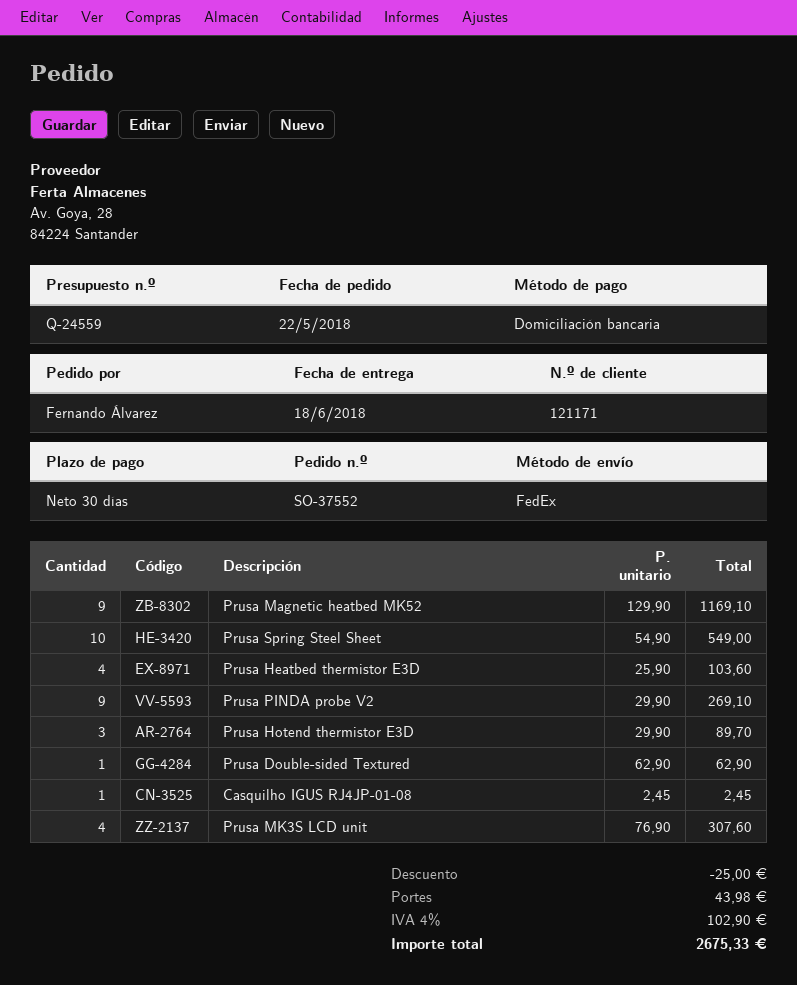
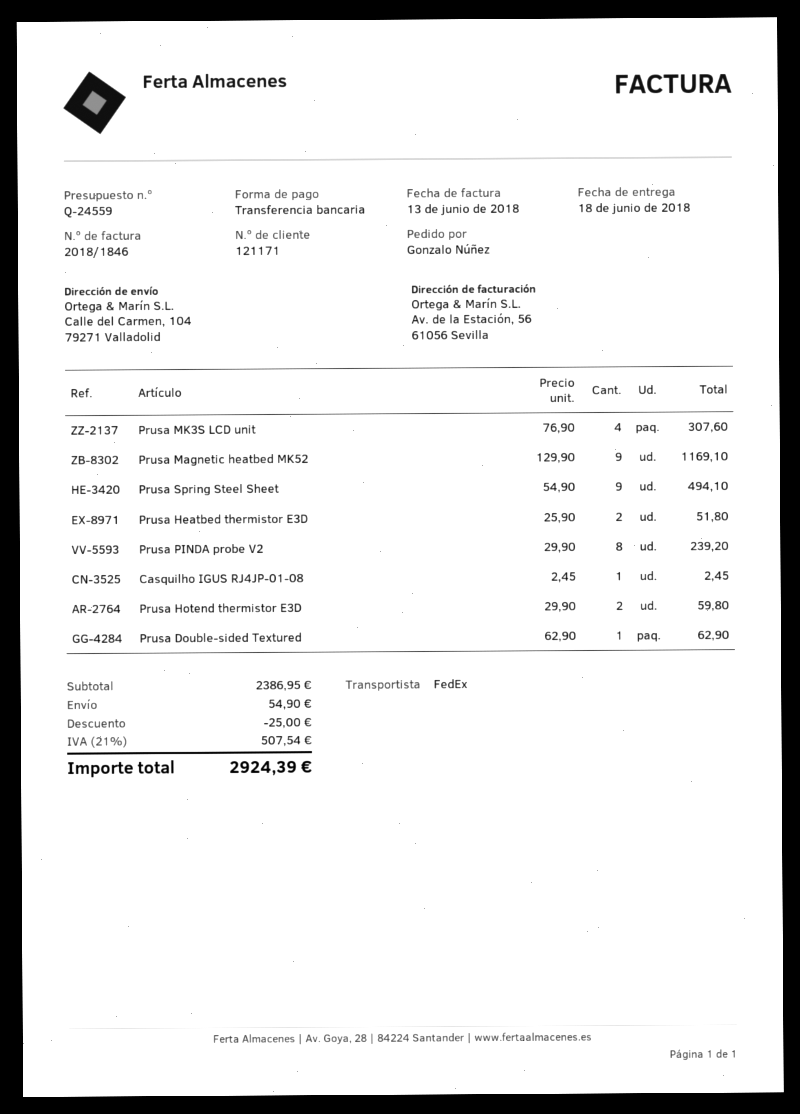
ordered by: Fernando Álvarez -> Gonzalo Núñez
payment method: direct debit -> bank transfer
Prusa Spring Steel Sheet: 10 x 54.90 = 549.00 -> 9 x 54.90 = 494.10
Prusa Heatbed thermistor E3D: 4 x 25.90 = 103.60 -> 2 x 25.90 = 51.80
Prusa PINDA probe V2: 9 x 29.90 = 269.10 -> 8 x 29.90 = 239.20
Prusa Hotend thermistor E3D: 3 x 29.90 = 89.70 -> 2 x 29.90 = 59.80
shipping: 43.98 -> 54.90
tax: 4% = 102.90 -> 21% = 507.54
total: 2675.33 -> 2924.39

